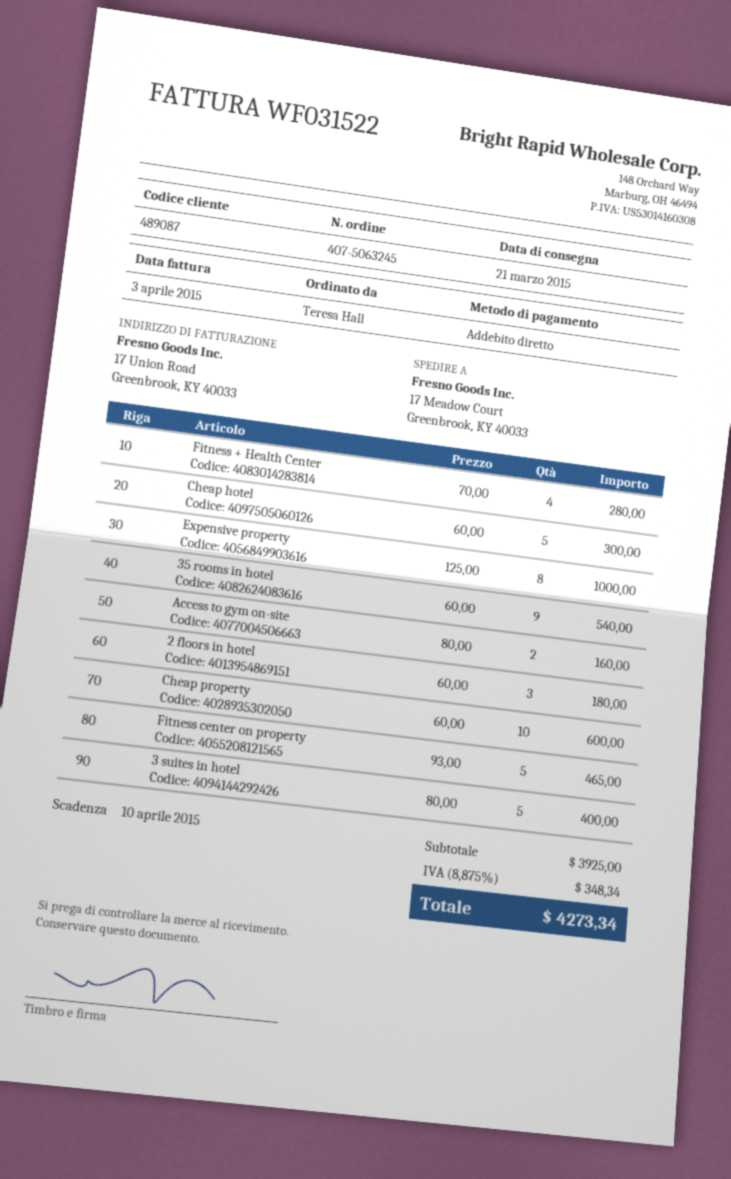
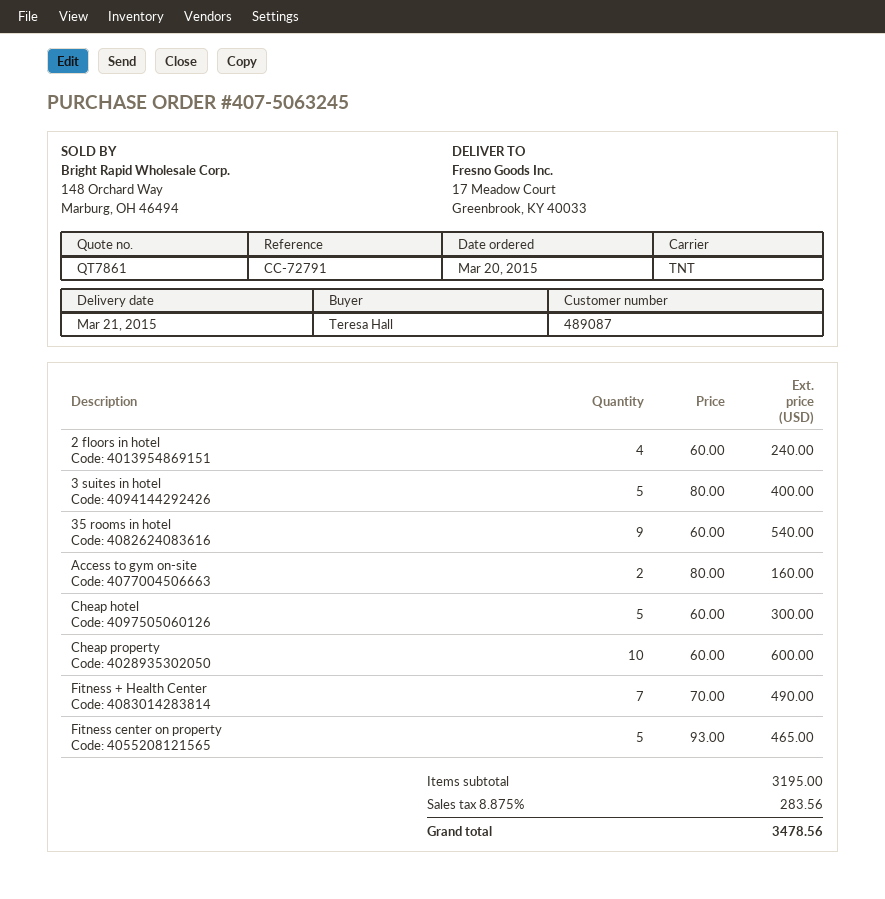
Fitness + Health Center: 4 x 70.00 = 280.00 -> 7 x 70.00 = 490.00
Expensive property: 8 x 125.00 = 1000.00 -> none
2 floors in hotel: 3 x 60.00 = 180.00 -> 4 x 60.00 = 240.00
subtotal: 3925.00 -> 3195.00
tax: 8.875% = 348.34 -> 8.875% = 283.56
total: 4273.34 -> 3478.56

